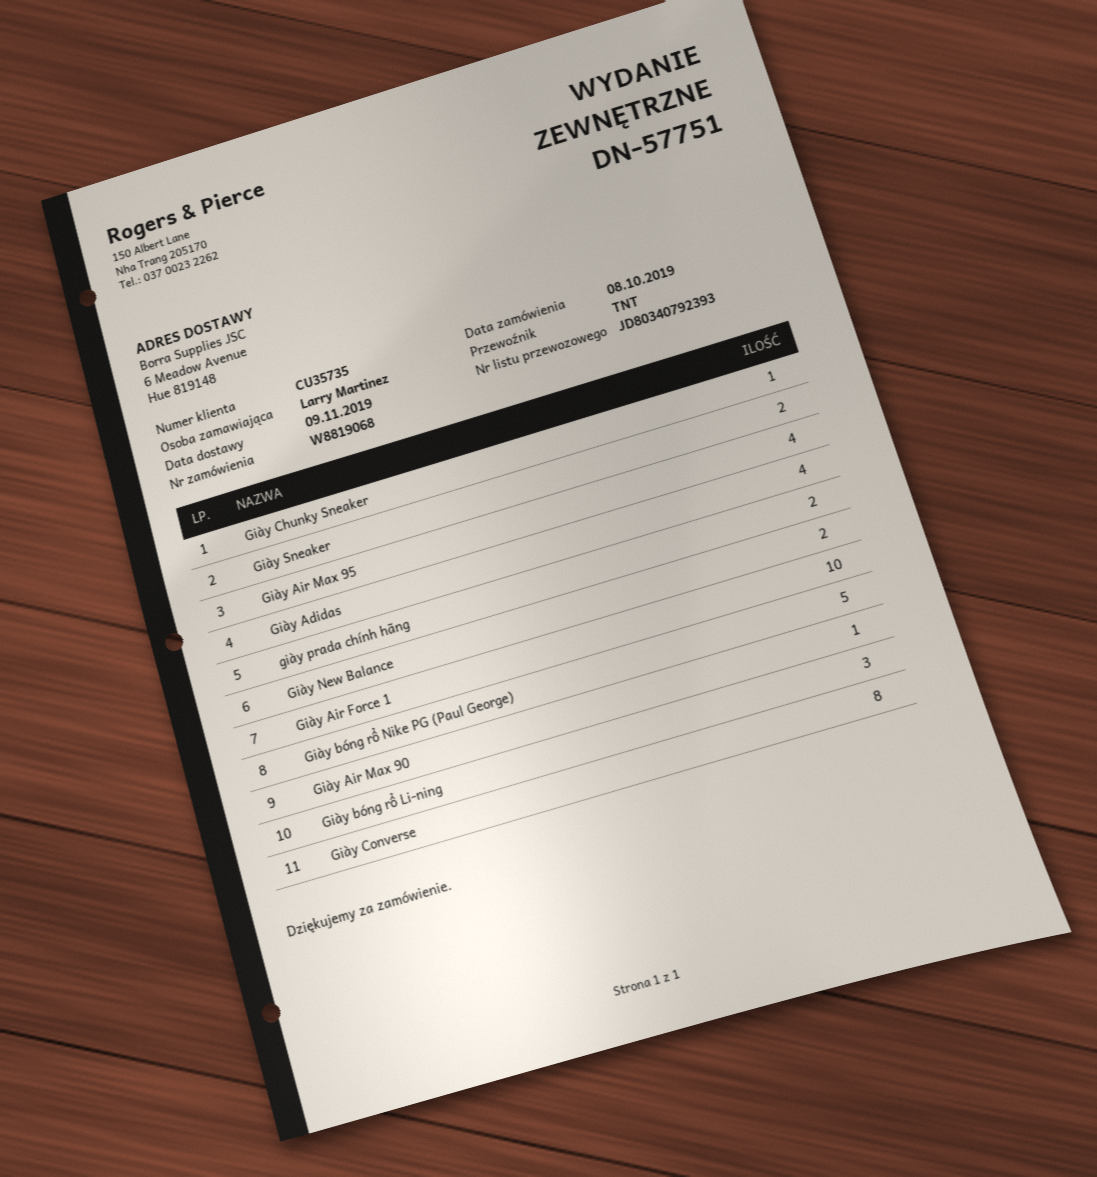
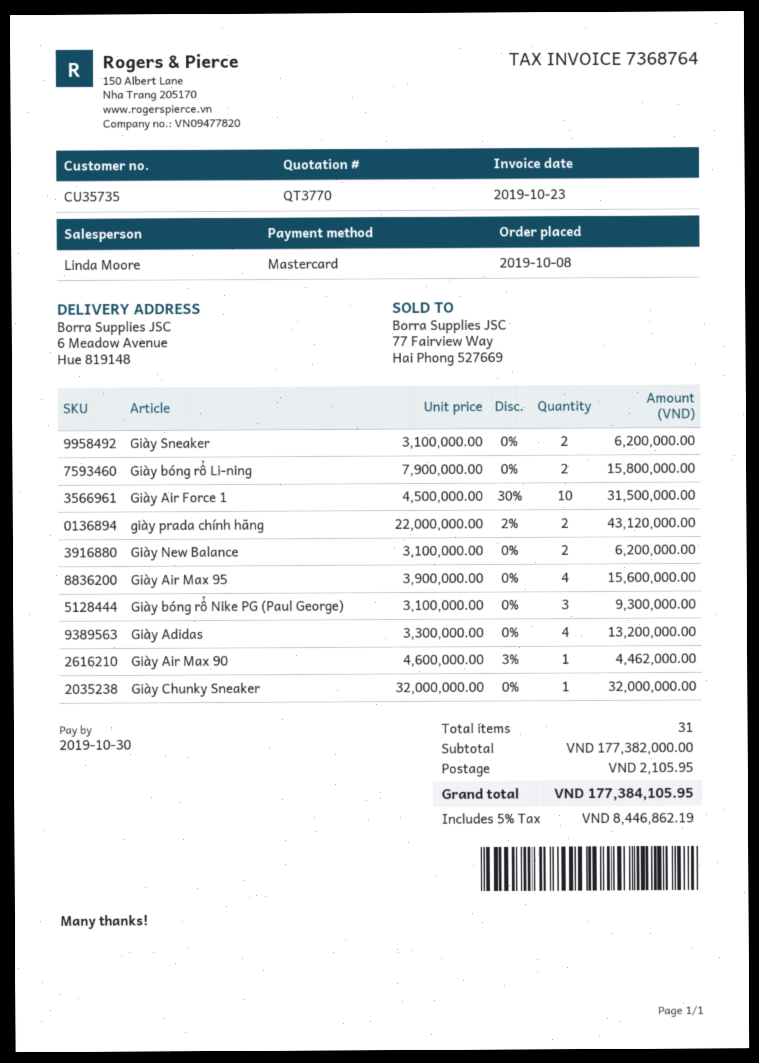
Giày bóng rổ Nike PG (Paul George): 5 -> 3
Giày bóng rổ Li-ning: 3 -> 2
Giày Converse: 8 -> none

